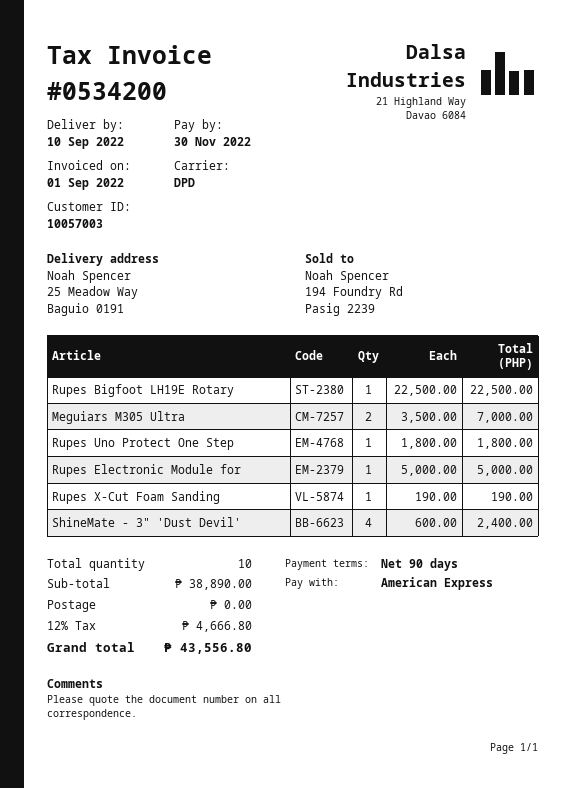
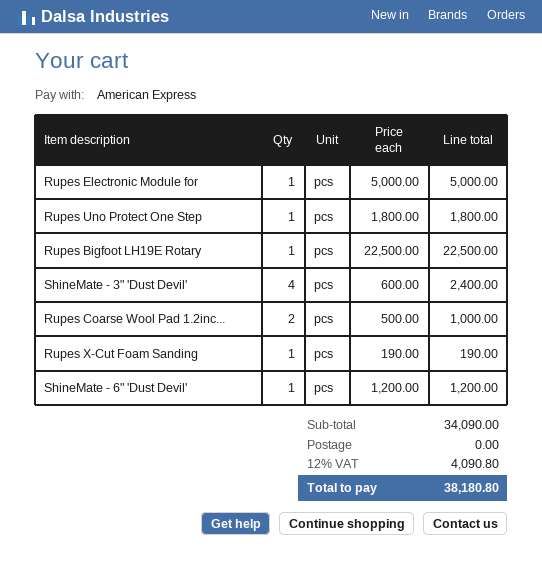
Meguiars M305 Ultra: 2 x 3500.00 = 7000.00 -> none
Rupes Coarse Wool Pad 1.2inc...: none -> 2 x 500.00 = 1000.00
ShineMate - 6" 'Dust Devil': none -> 1 x 1200.00 = 1200.00
subtotal: 38890.00 -> 34090.00
tax: 12% = 4666.80 -> 12% = 4090.80
total: 43556.80 -> 38180.80

